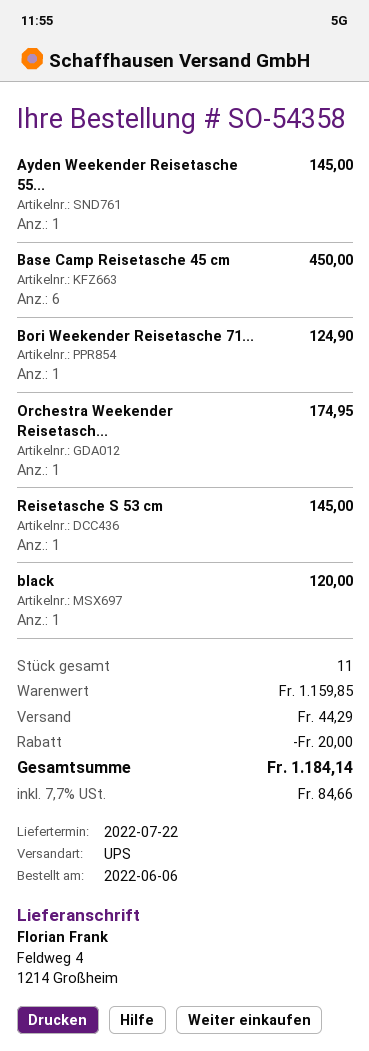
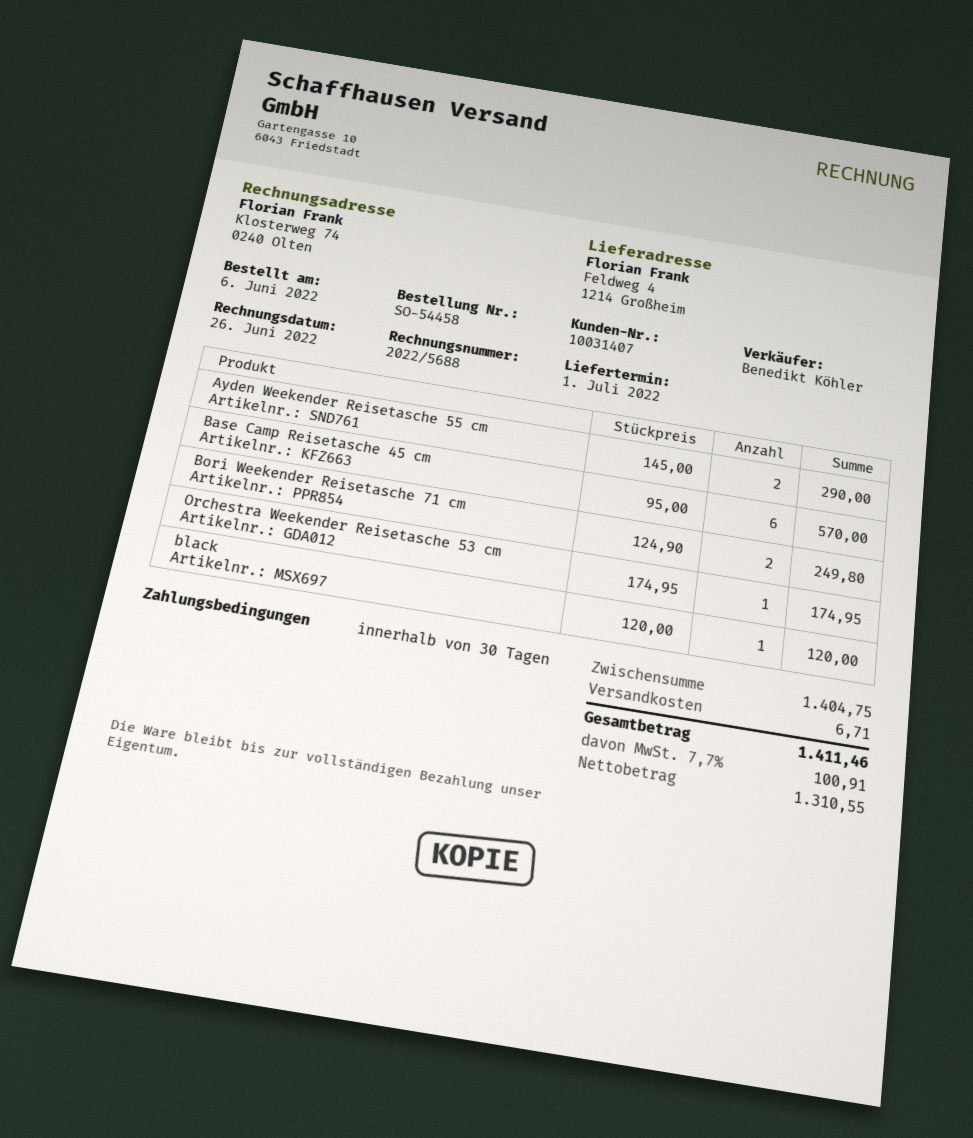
order number: SO-54358 -> SO-54458
delivery date: 2022-07-22 -> 2022-07-01
Ayden Weekender Reisetasche 55...: 1 for 145.00 -> 2 for 290.00
Base Camp Reisetasche 45 cm: 6 for 450.00 -> 6 for 570.00
Bori Weekender Reisetasche 71...: 1 for 124.90 -> 2 for 249.80
Reisetasche S 53 cm: 1 for 145.00 -> none
subtotal: 1159.85 -> 1404.75
discount: 20.00 -> none
shipping: 44.29 -> 6.71
tax: 7.7% = 84.66 -> 7.7% = 100.91
total: 1184.14 -> 1411.46

